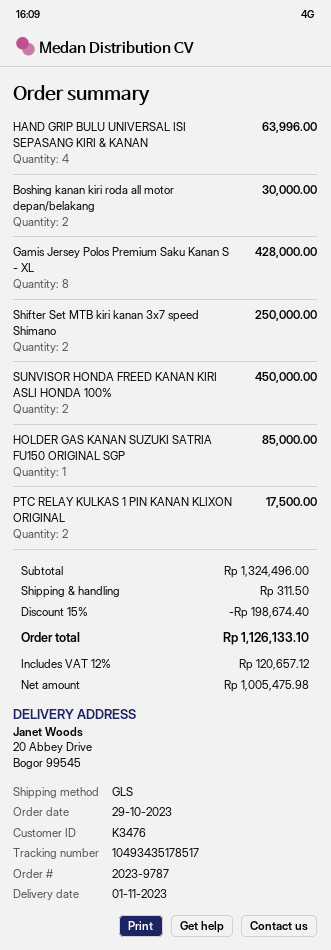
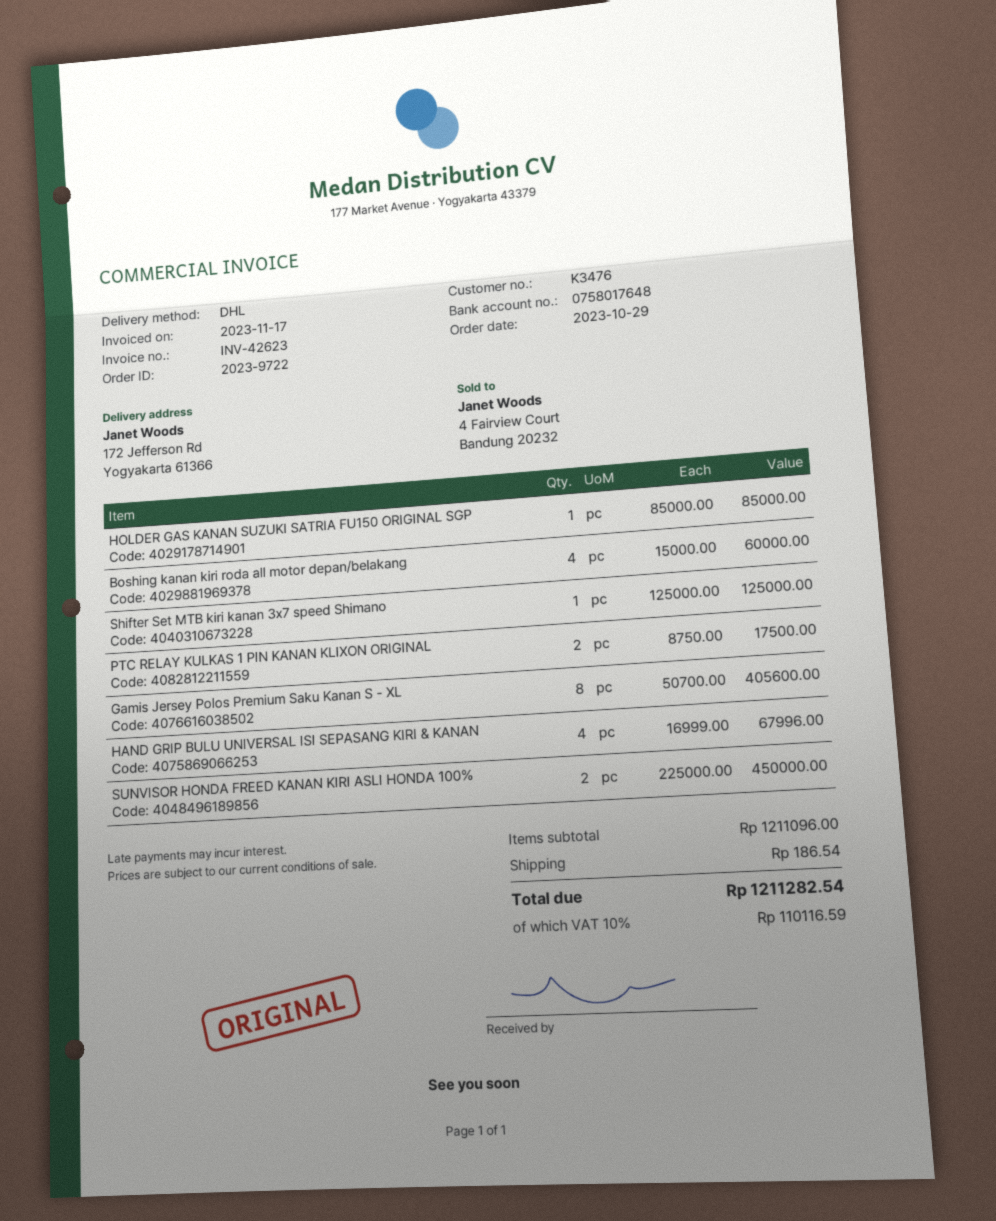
order number: 2023-9787 -> 2023-9722
shipping method: GLS -> DHL
ship to: 20 Abbey Drive, Bogor 99545 -> 172 Jefferson Rd, Yogyakarta 61366
HAND GRIP BULU UNIVERSAL ISI SEPASANG KIRI & KANAN: 4 for 63996.00 -> 4 for 67996.00
Boshing kanan kiri roda all motor depan/belakang: 2 for 30000.00 -> 4 for 60000.00
Gamis Jersey Polos Premium Saku Kanan S - XL: 8 for 428000.00 -> 8 for 405600.00
Shifter Set MTB kiri kanan 3x7 speed Shimano: 2 for 250000.00 -> 1 for 125000.00
subtotal: 1324496.00 -> 1211096.00
discount: 15% = 198674.40 -> none
shipping: 311.50 -> 186.54
tax: 12% = 120657.12 -> 10% = 110116.59
total: 1126133.10 -> 1211282.54

